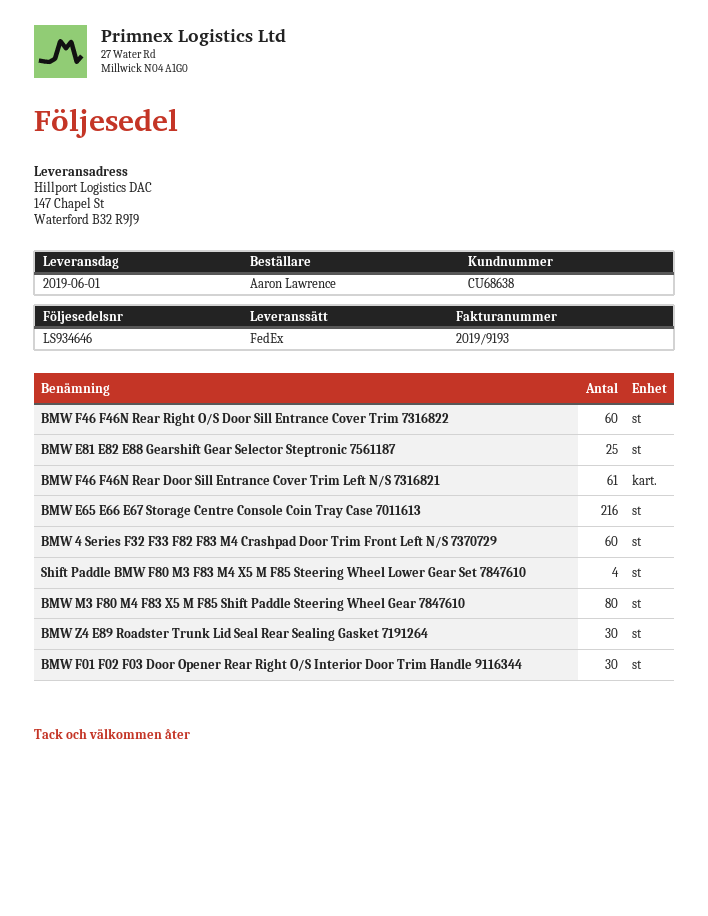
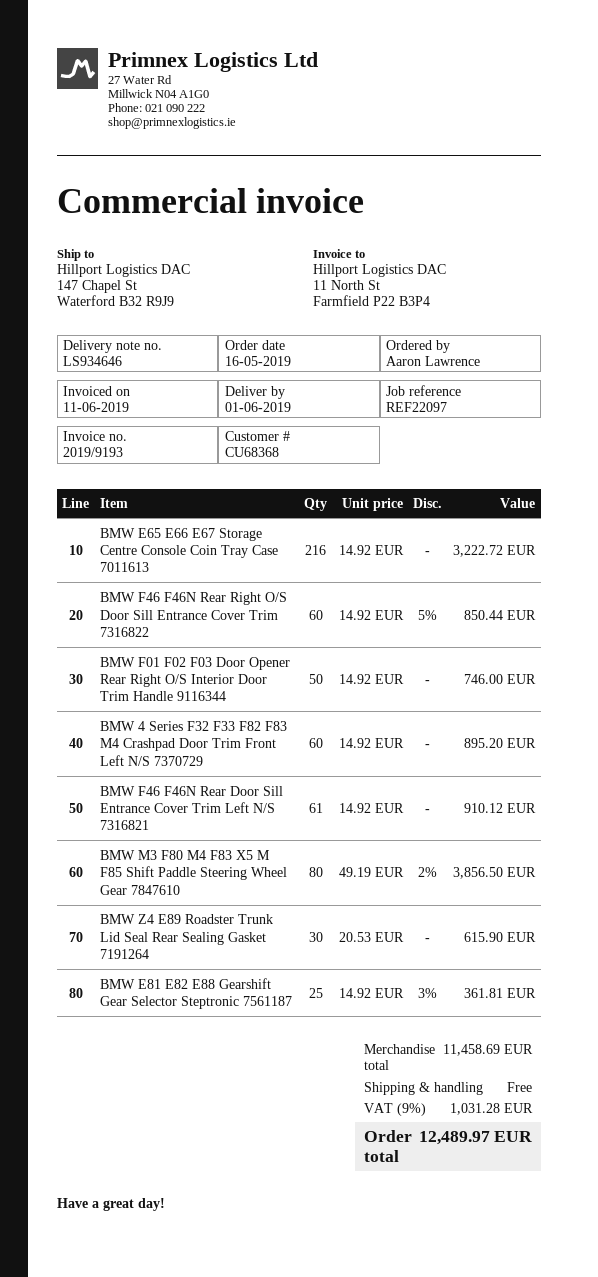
customer number: CU68638 -> CU68368
Shift Paddle BMW F80 M3 F83 M4 X5 M F85 Steering Wheel Lower Gear Set 7847610: 4 -> none
BMW F01 F02 F03 Door Opener Rear Right O/S Interior Door Trim Handle 9116344: 30 -> 50

